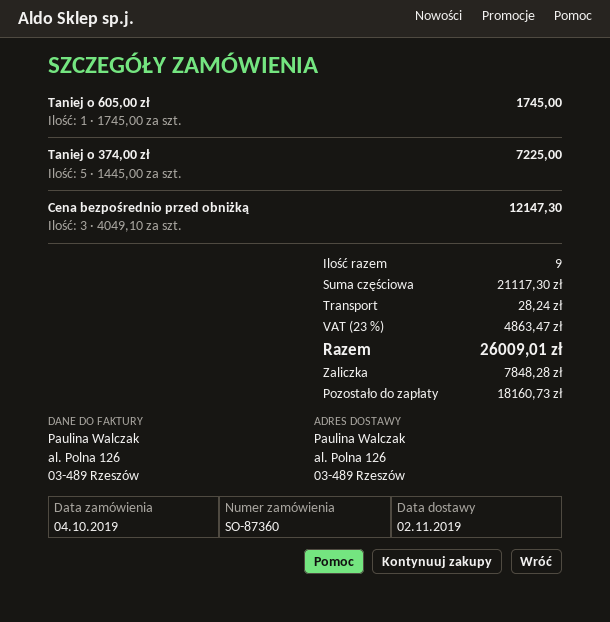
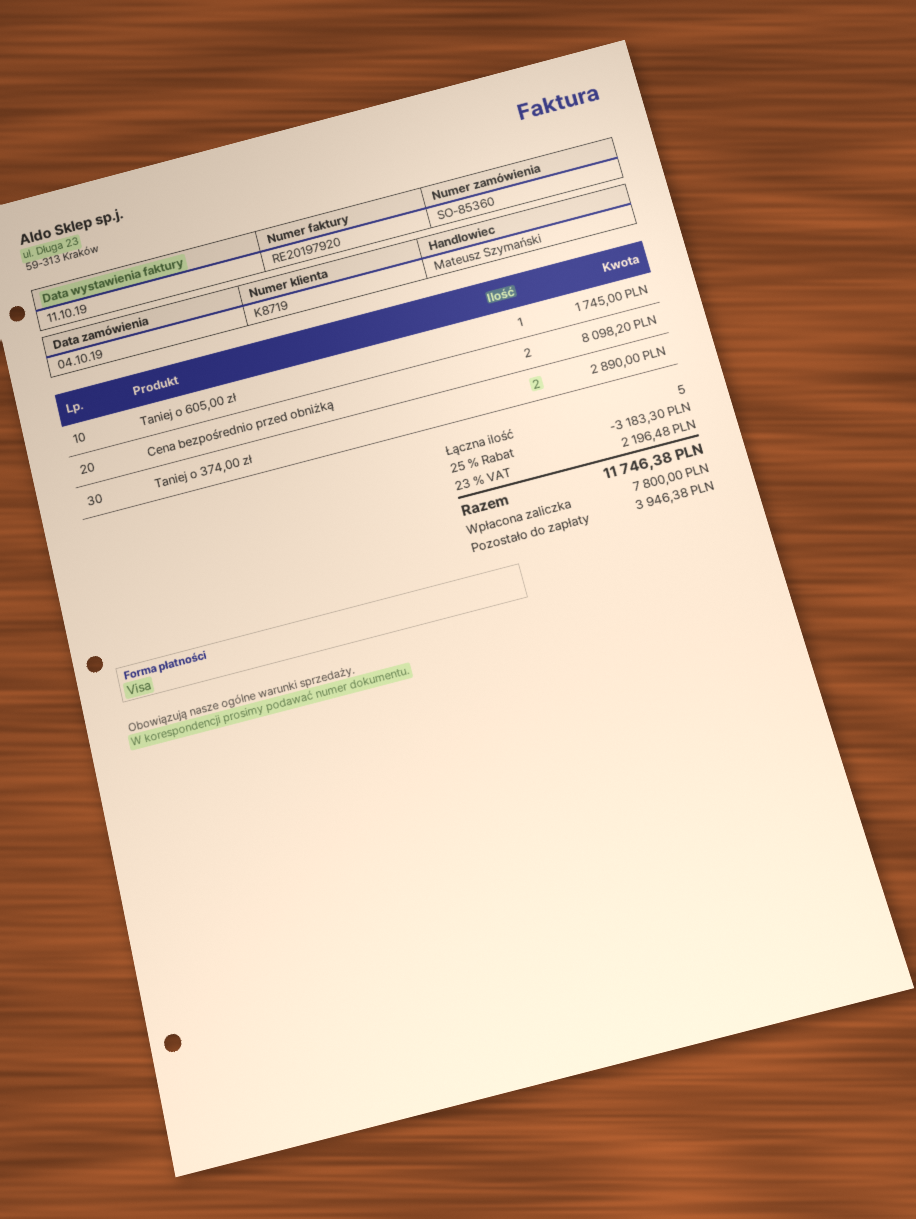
order number: SO-87360 -> SO-85360
Taniej o 374,00 zł: 5 for 7225.00 -> 2 for 2890.00
Cena bezpośrednio przed obniżką: 3 for 12147.30 -> 2 for 8098.20
total quantity: 9 -> 5
discount: none -> 25% = 3183.30
shipping: 28.24 -> none
tax: 23% = 4863.47 -> 23% = 2196.48
total: 26009.01 -> 11746.38
deposit: 7848.28 -> 7800.00
balance: 18160.73 -> 3946.38

